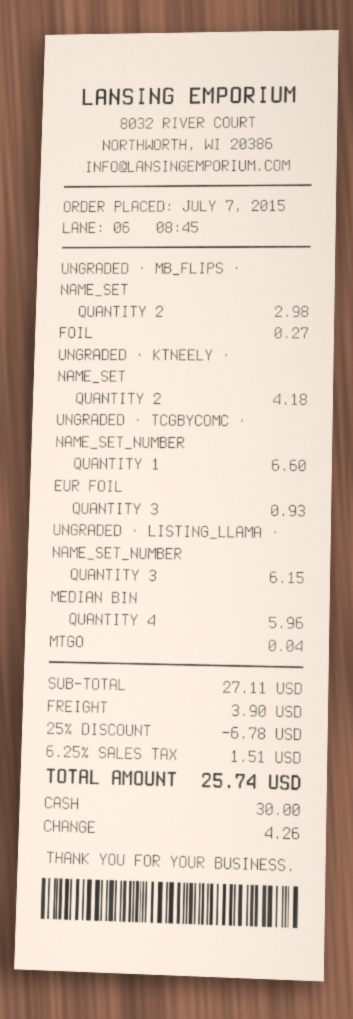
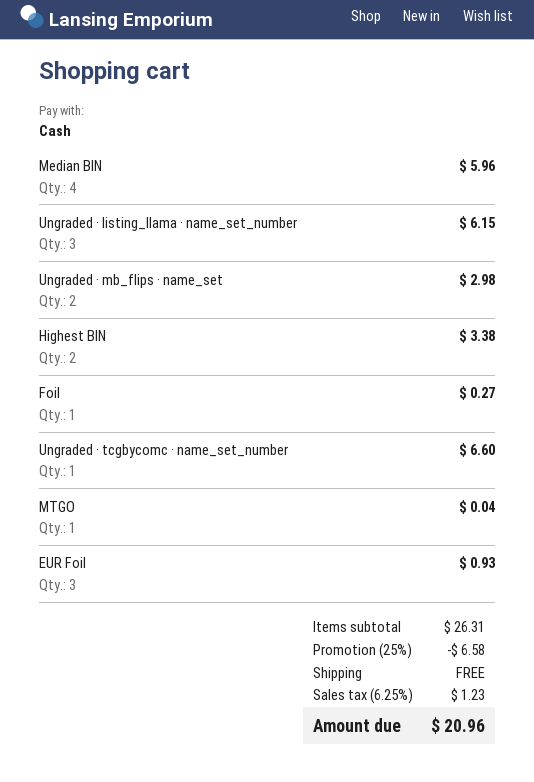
UNGRADED · KTNEELY · NAME_SET: 2 for 4.18 -> none
Highest BIN: none -> 2 for 3.38
subtotal: 27.11 -> 26.31
discount: 25% = 6.78 -> 25% = 6.58
shipping: 3.90 -> 0.00
tax: 6.25% = 1.51 -> 6.25% = 1.23
total: 25.74 -> 20.96

